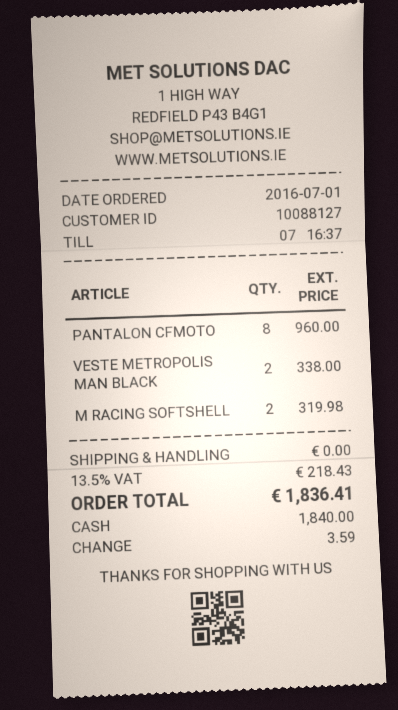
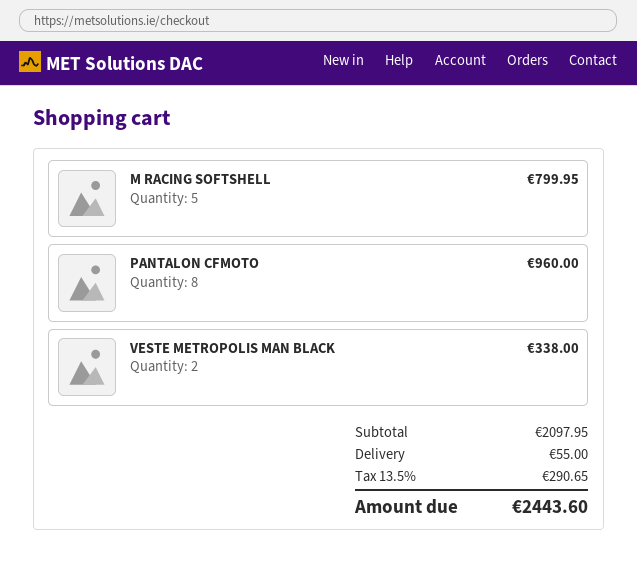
M RACING SOFTSHELL: 2 for 319.98 -> 5 for 799.95
shipping: 0.00 -> 55.00
tax: 13.5% = 218.43 -> 13.5% = 290.65
total: 1836.41 -> 2443.60

